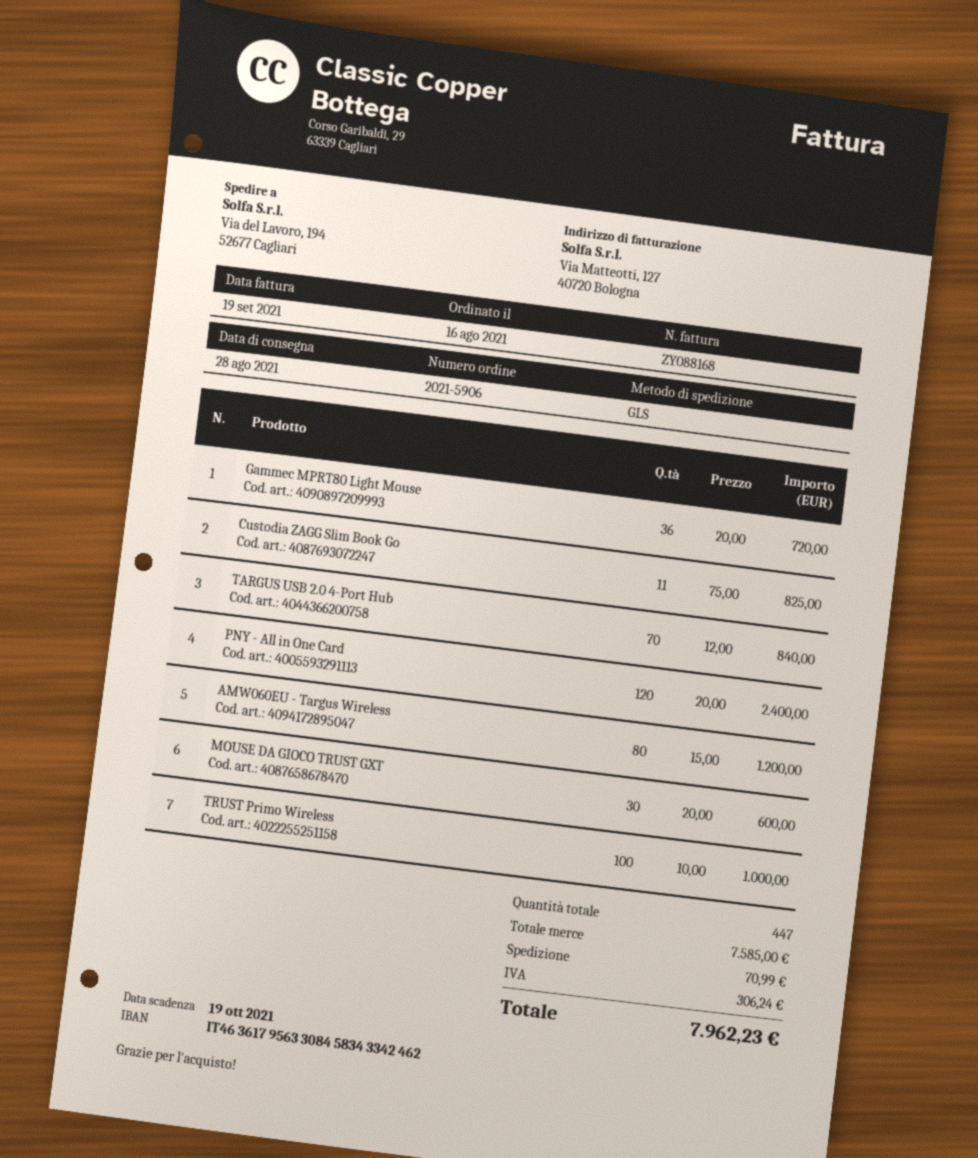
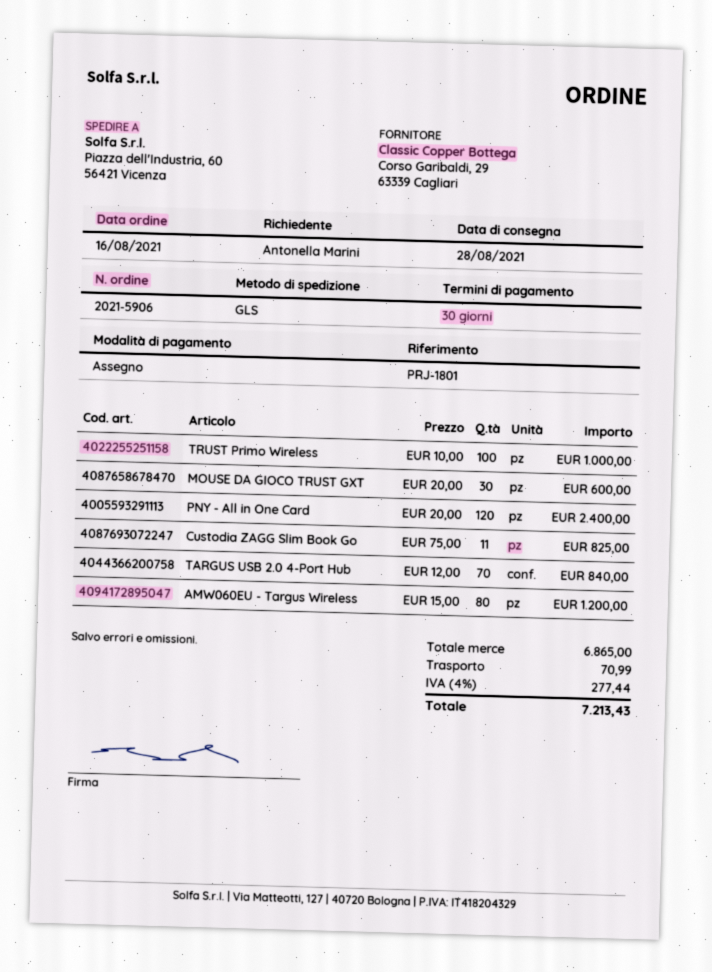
ship to: Via del Lavoro, 194, 52677 Cagliari -> Piazza dell'Industria, 60, 56421 Vicenza
Gammec MPRT80 Light Mouse: 36 x 20.00 = 720.00 -> none
subtotal: 7585.00 -> 6865.00
tax: 306.24 -> 277.44
total: 7962.23 -> 7213.43

